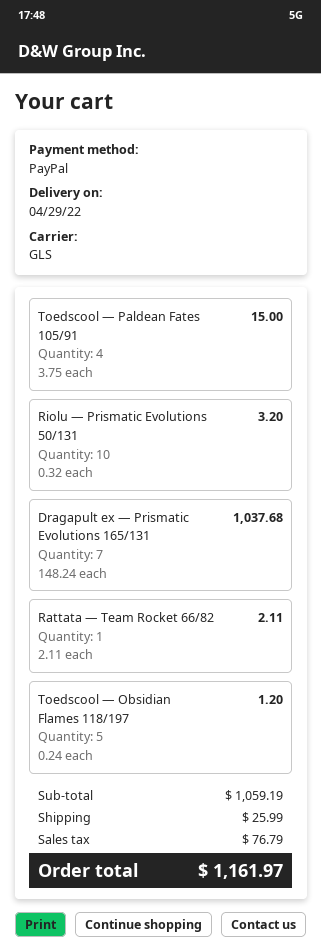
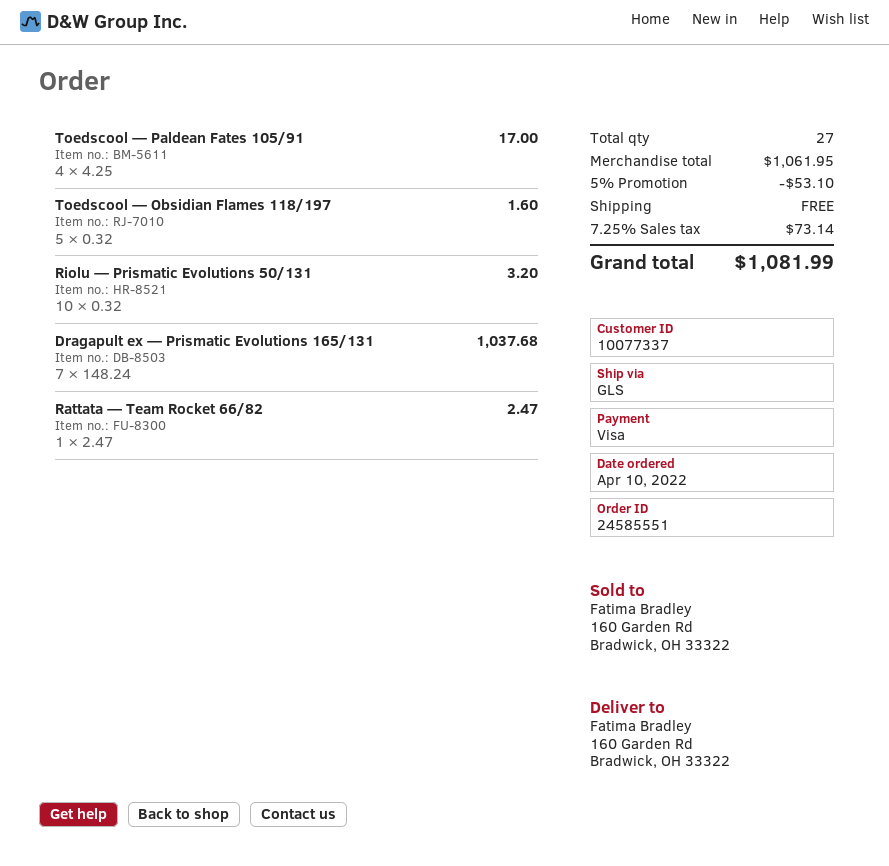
payment method: PayPal -> Visa
Toedscool — Paldean Fates 105/91: 4 x 3.75 = 15.00 -> 4 x 4.25 = 17.00
Rattata — Team Rocket 66/82: 1 x 2.11 = 2.11 -> 1 x 2.47 = 2.47
Toedscool — Obsidian Flames 118/197: 5 x 0.24 = 1.20 -> 5 x 0.32 = 1.60
subtotal: 1059.19 -> 1061.95
discount: none -> 5% = 53.10
shipping: 25.99 -> 0.00
tax: 76.79 -> 73.14
total: 1161.97 -> 1081.99

